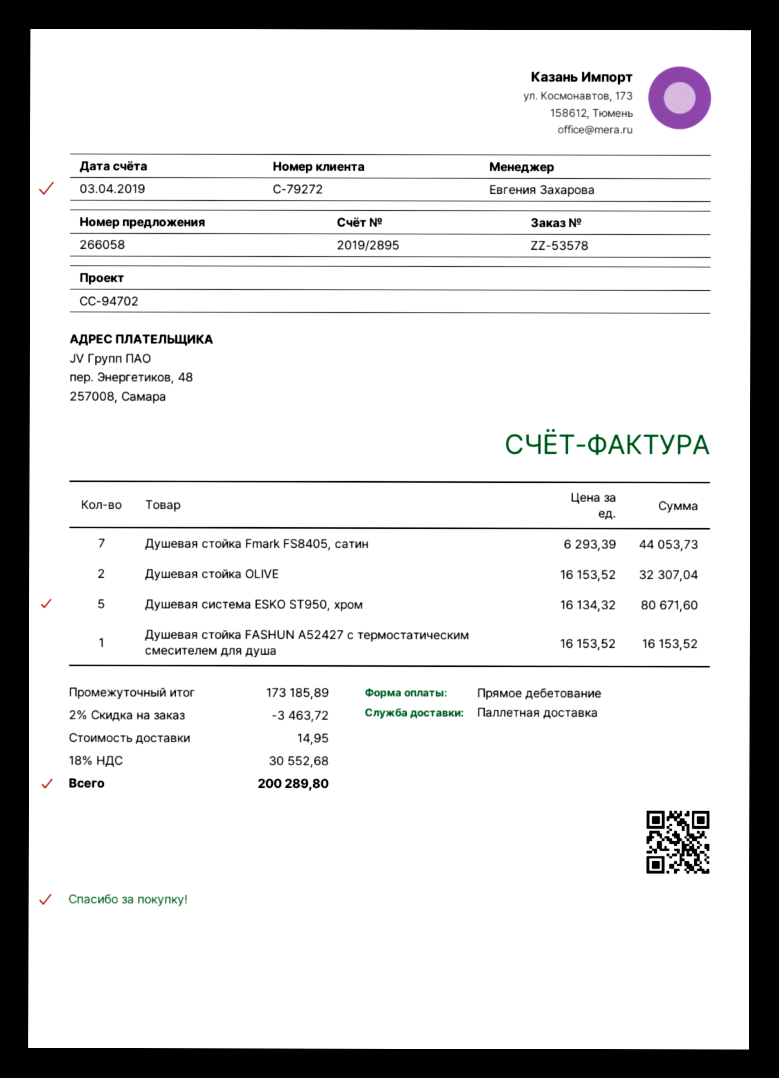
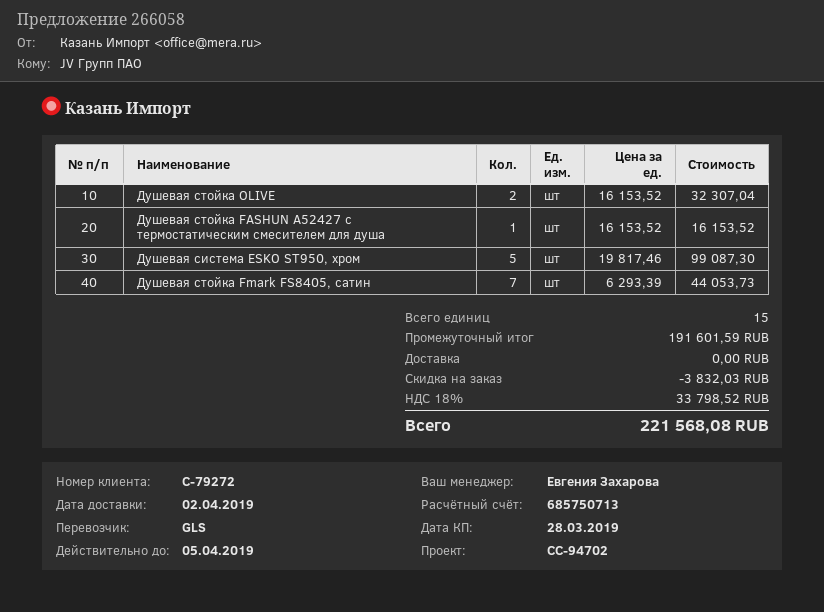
shipping method: pallet freight -> GLS
Душевая система ESKO ST950, хром: 5 x 16134.32 = 80671.60 -> 5 x 19817.46 = 99087.30
subtotal: 173185.89 -> 191601.59
discount: 3463.72 -> 3832.03
shipping: 14.95 -> 0.00
tax: 18% = 30552.68 -> 18% = 33798.52
total: 200289.80 -> 221568.08

